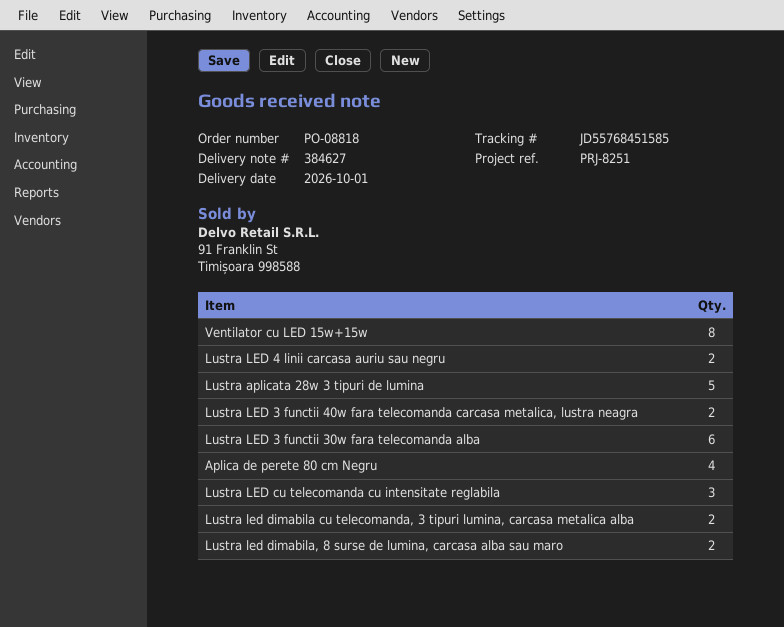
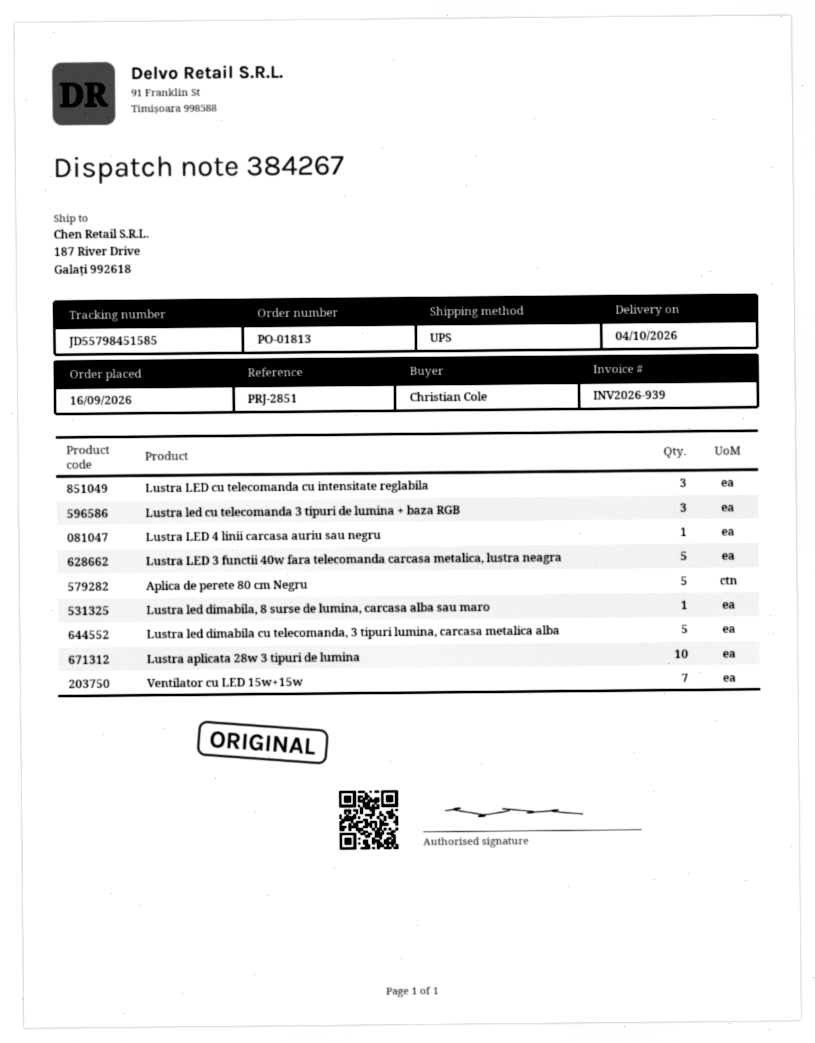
order number: PO-08818 -> PO-01813
delivery note number: 384627 -> 384267
delivery date: 2026-10-01 -> 2026-10-04
reference: PRJ-8251 -> PRJ-2851
tracking number: JD55768451585 -> JD55798451585
Ventilator cu LED 15w+15w: 8 -> 7
Lustra LED 4 linii carcasa auriu sau negru: 2 -> 1
Lustra aplicata 28w 3 tipuri de lumina: 5 -> 10
Lustra LED 3 functii 40w fara telecomanda carcasa metalica, lustra neagra: 2 -> 5
Lustra LED 3 functii 30w fara telecomanda alba: 6 -> none
Aplica de perete 80 cm Negru: 4 -> 5
Lustra led dimabila cu telecomanda, 3 tipuri lumina, carcasa metalica alba: 2 -> 5
Lustra led dimabila, 8 surse de lumina, carcasa alba sau maro: 2 -> 1
Lustra led cu telecomanda 3 tipuri de lumina + baza RGB: none -> 3

